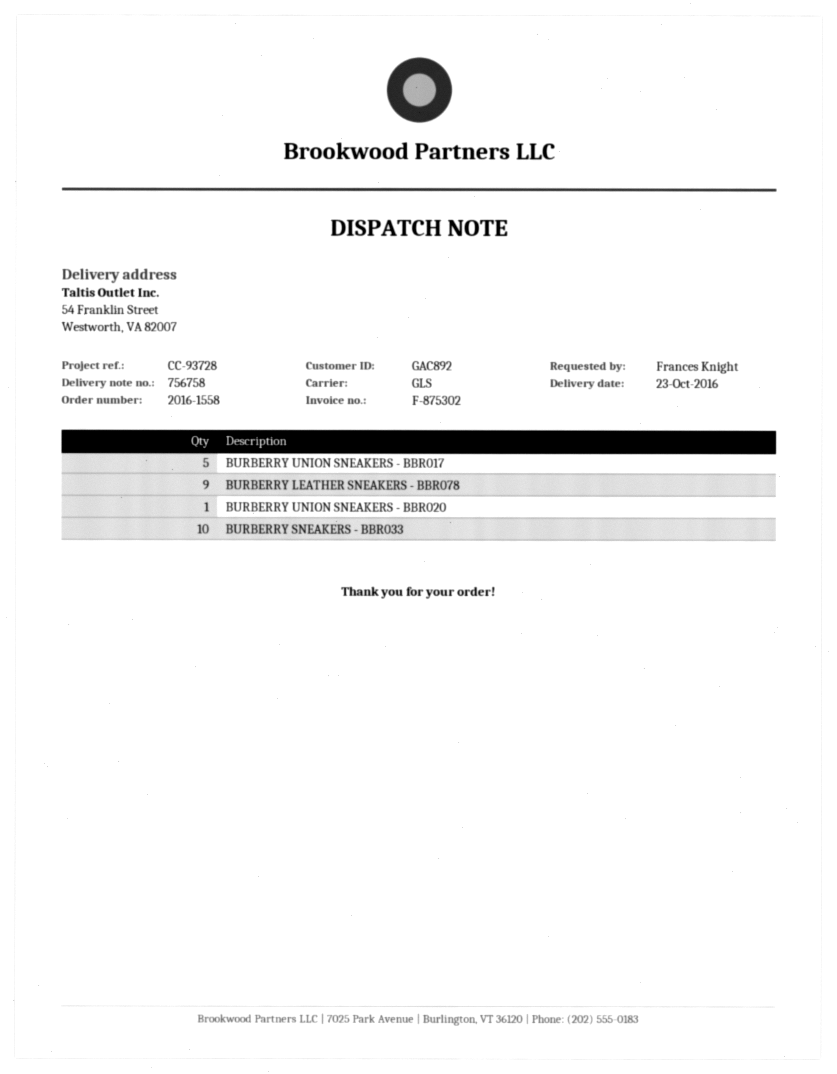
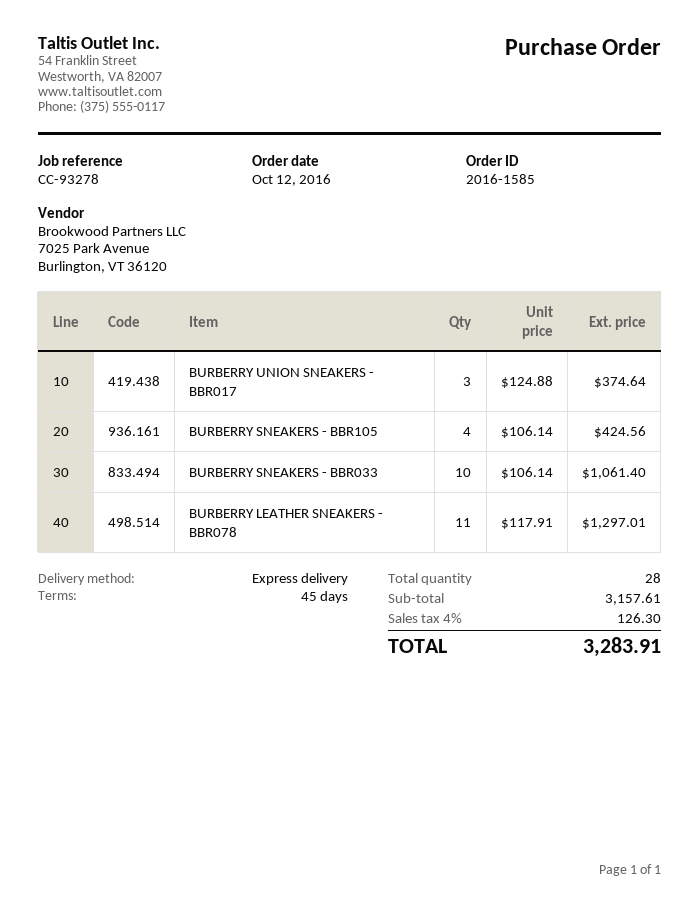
order number: 2016-1558 -> 2016-1585
reference: CC-93728 -> CC-93278
shipping method: GLS -> express
BURBERRY UNION SNEAKERS - BBR017: 5 -> 3
BURBERRY LEATHER SNEAKERS - BBR078: 9 -> 11
BURBERRY UNION SNEAKERS - BBR020: 1 -> none
BURBERRY SNEAKERS - BBR105: none -> 4

